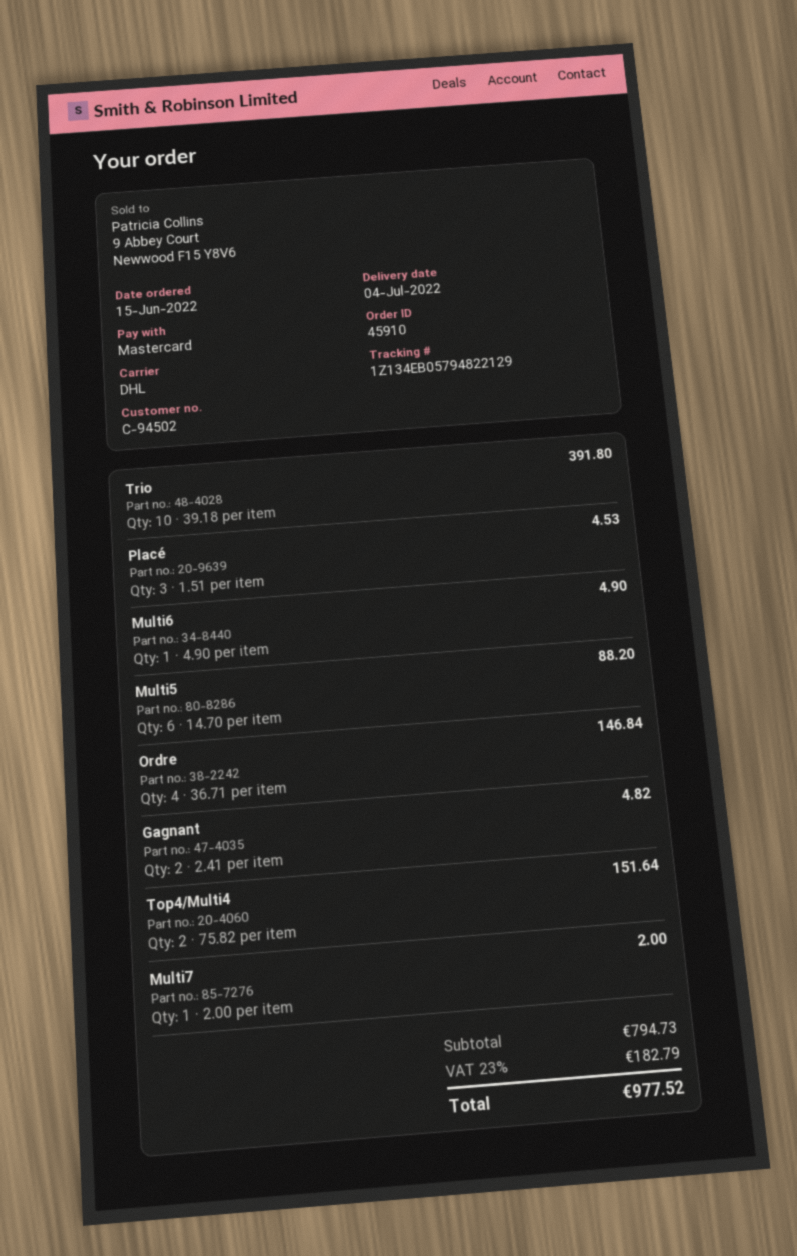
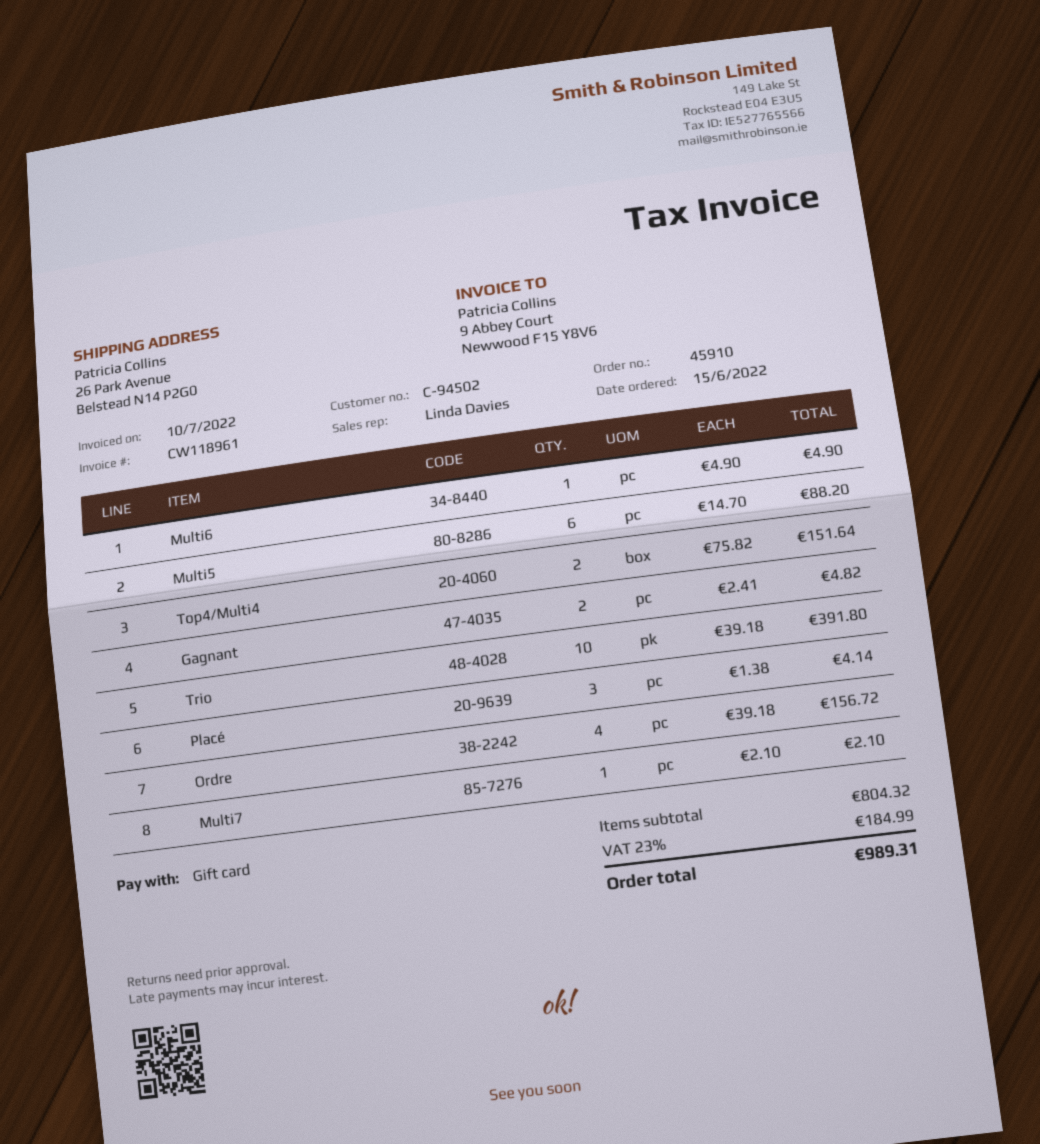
payment method: Mastercard -> gift card
Placé: 3 x 1.51 = 4.53 -> 3 x 1.38 = 4.14
Ordre: 4 x 36.71 = 146.84 -> 4 x 39.18 = 156.72
Multi7: 1 x 2.00 = 2.00 -> 1 x 2.10 = 2.10
subtotal: 794.73 -> 804.32
tax: 23% = 182.79 -> 23% = 184.99
total: 977.52 -> 989.31

